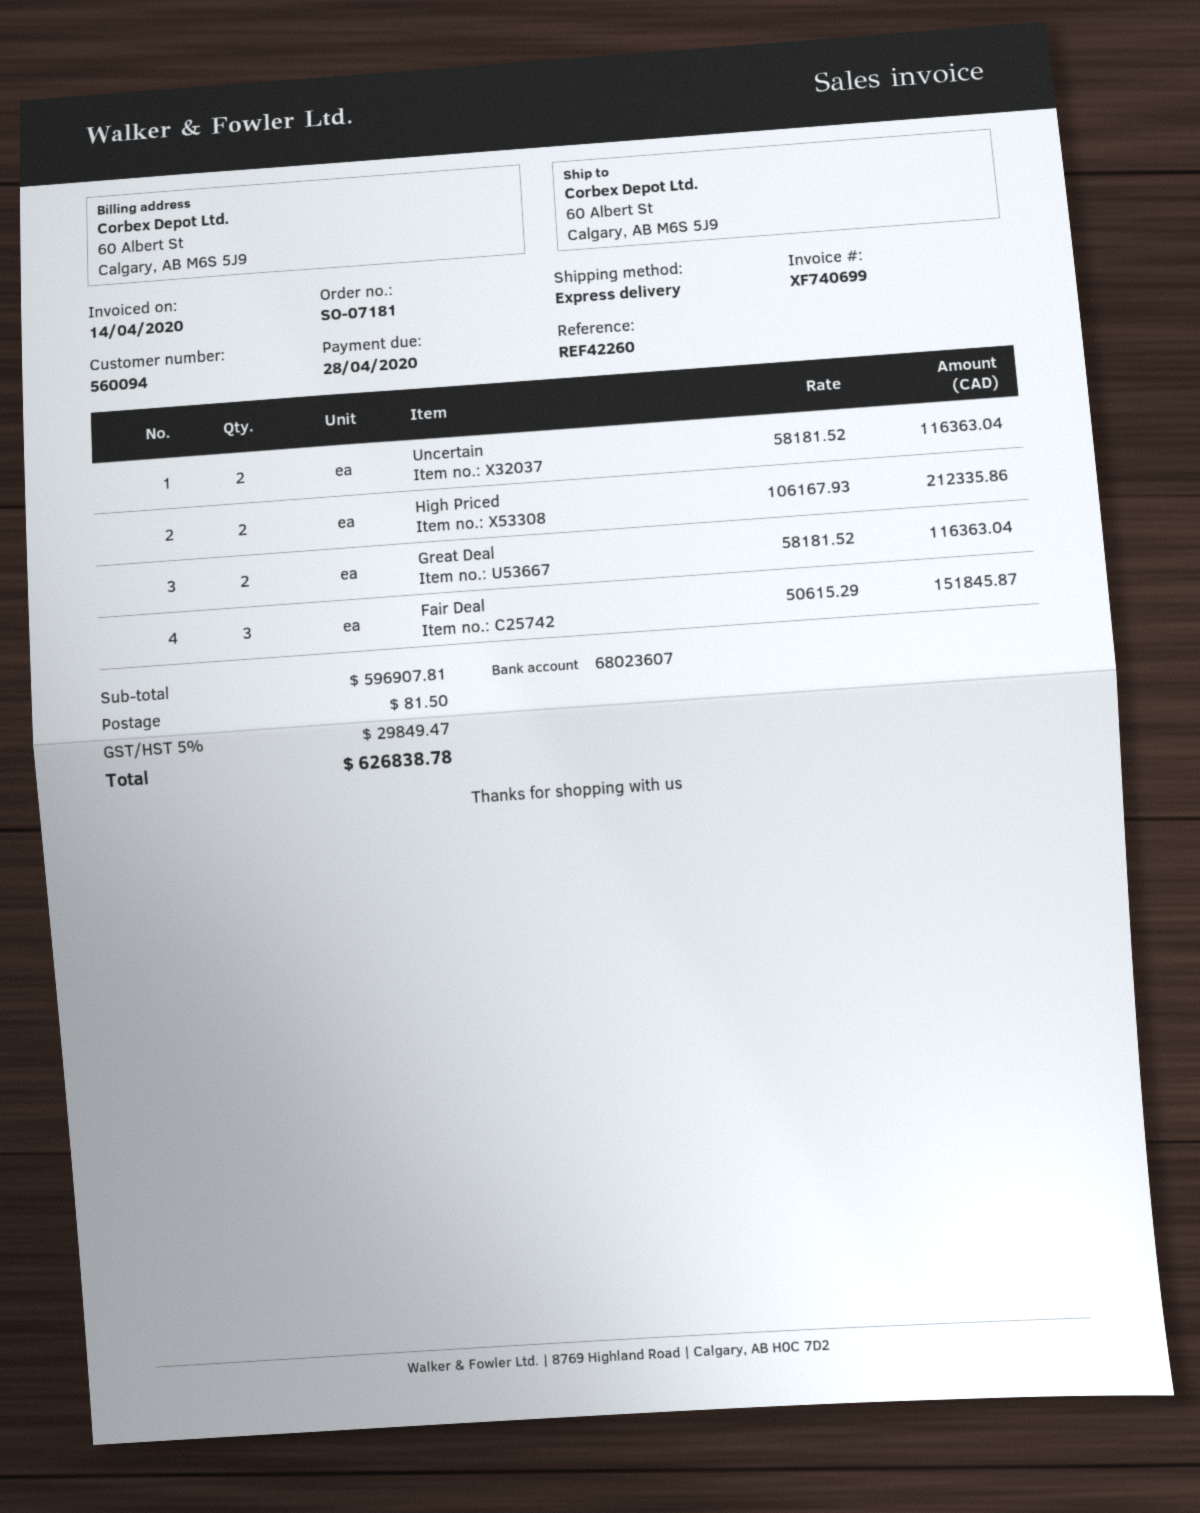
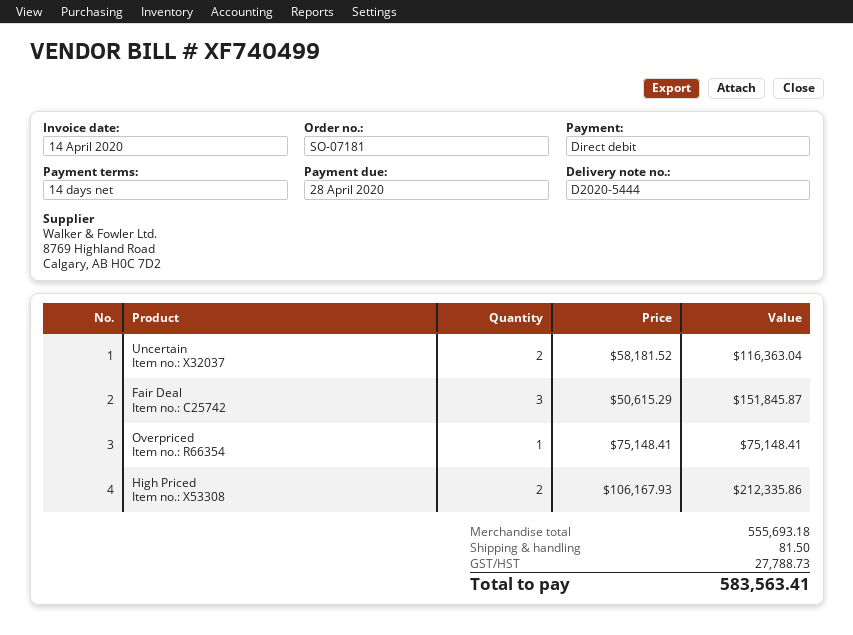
invoice number: XF740699 -> XF740499
Great Deal: 2 x 58181.52 = 116363.04 -> none
Overpriced: none -> 1 x 75148.41 = 75148.41
subtotal: 596907.81 -> 555693.18
tax: 29849.47 -> 27788.73
total: 626838.78 -> 583563.41

